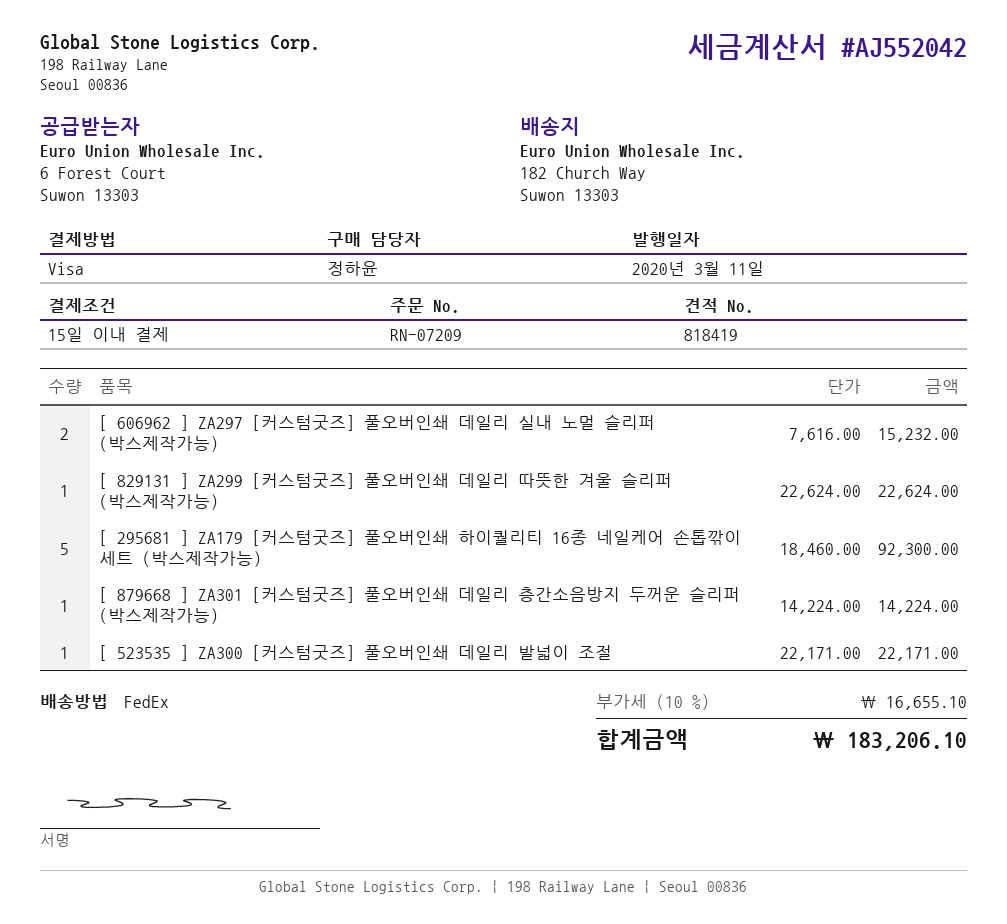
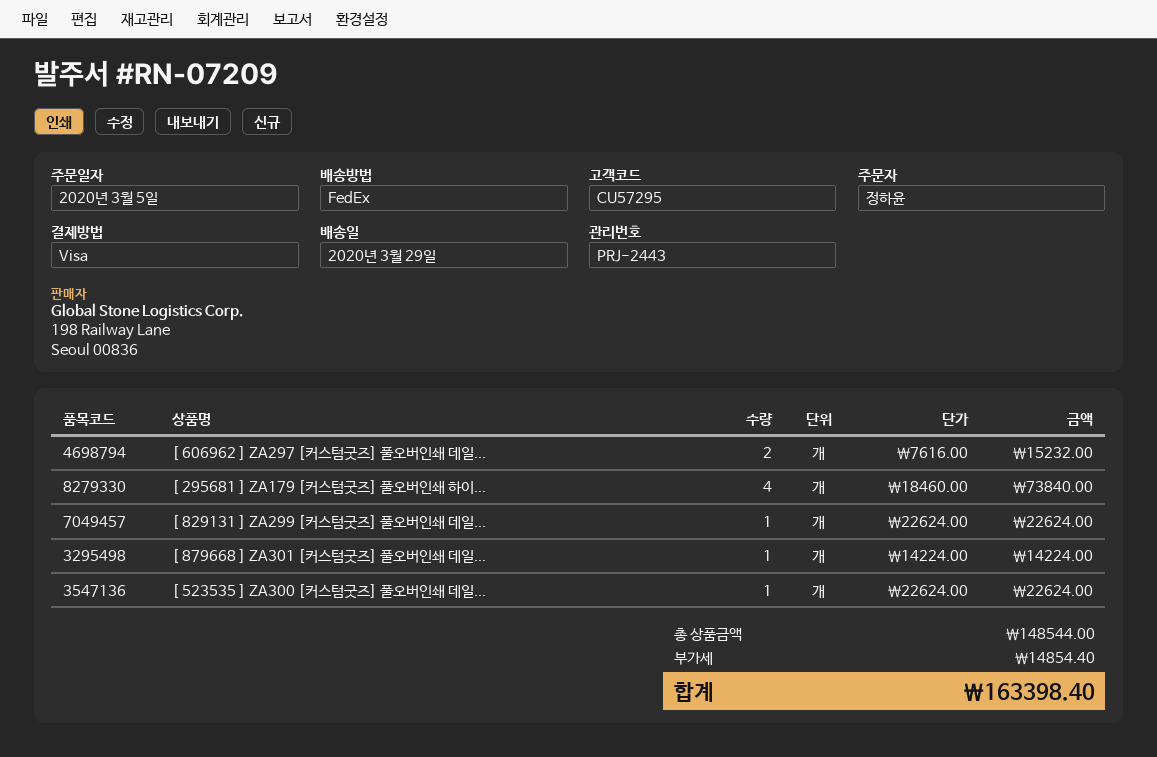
[ 295681 ] ZA179 [커스텀굿즈] 풀오버인쇄 하이퀄리티 16종 네일케어 손톱깎이 세트 (박스제작가능): 5 x 18460.00 = 92300.00 -> 4 x 18460.00 = 73840.00
[ 523535 ] ZA300 [커스텀굿즈] 풀오버인쇄 데일리 발넓이 조절: 1 x 22171.00 = 22171.00 -> 1 x 22624.00 = 22624.00
tax: 16655.10 -> 14854.40
total: 183206.10 -> 163398.40

